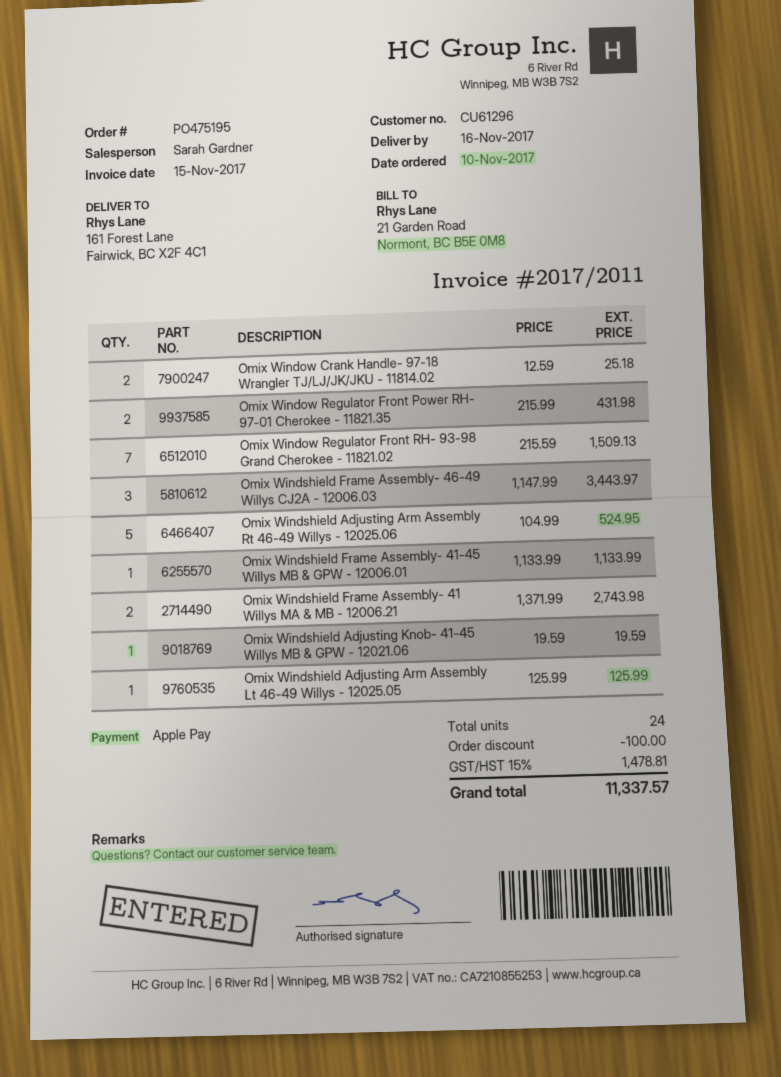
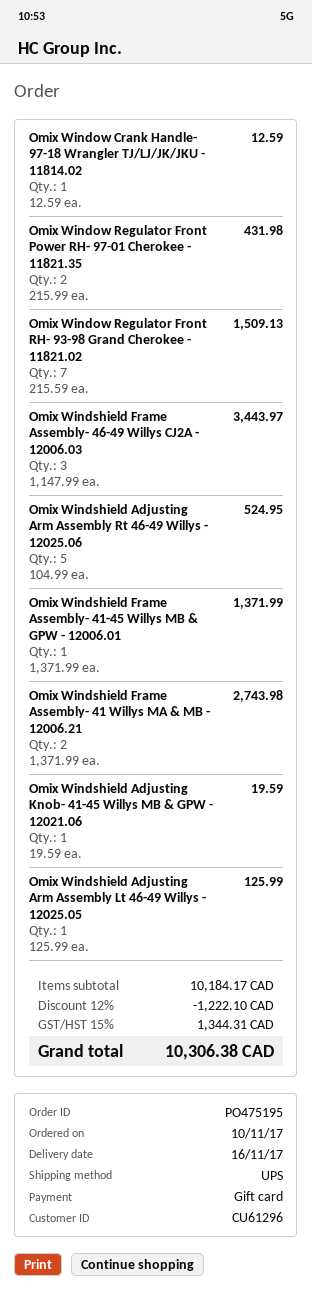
payment method: Apple Pay -> gift card
Omix Window Crank Handle- 97-18 Wrangler TJ/LJ/JK/JKU - 11814.02: 2 x 12.59 = 25.18 -> 1 x 12.59 = 12.59
Omix Windshield Frame Assembly- 41-45 Willys MB & GPW - 12006.01: 1 x 1133.99 = 1133.99 -> 1 x 1371.99 = 1371.99
discount: 100.00 -> 1222.10
tax: 15% = 1478.81 -> 15% = 1344.31
total: 11337.57 -> 10306.38

